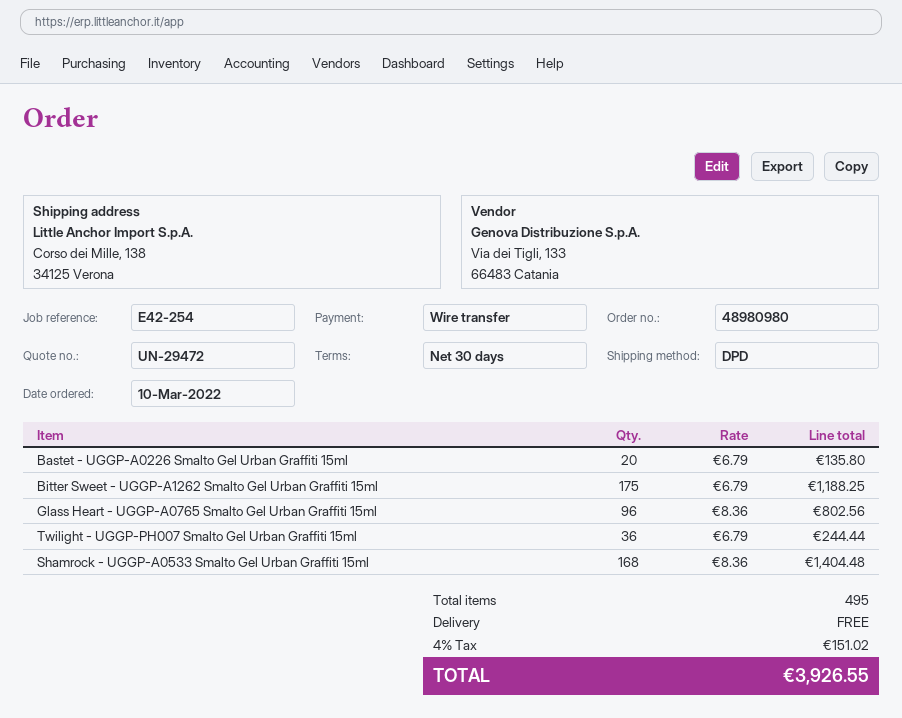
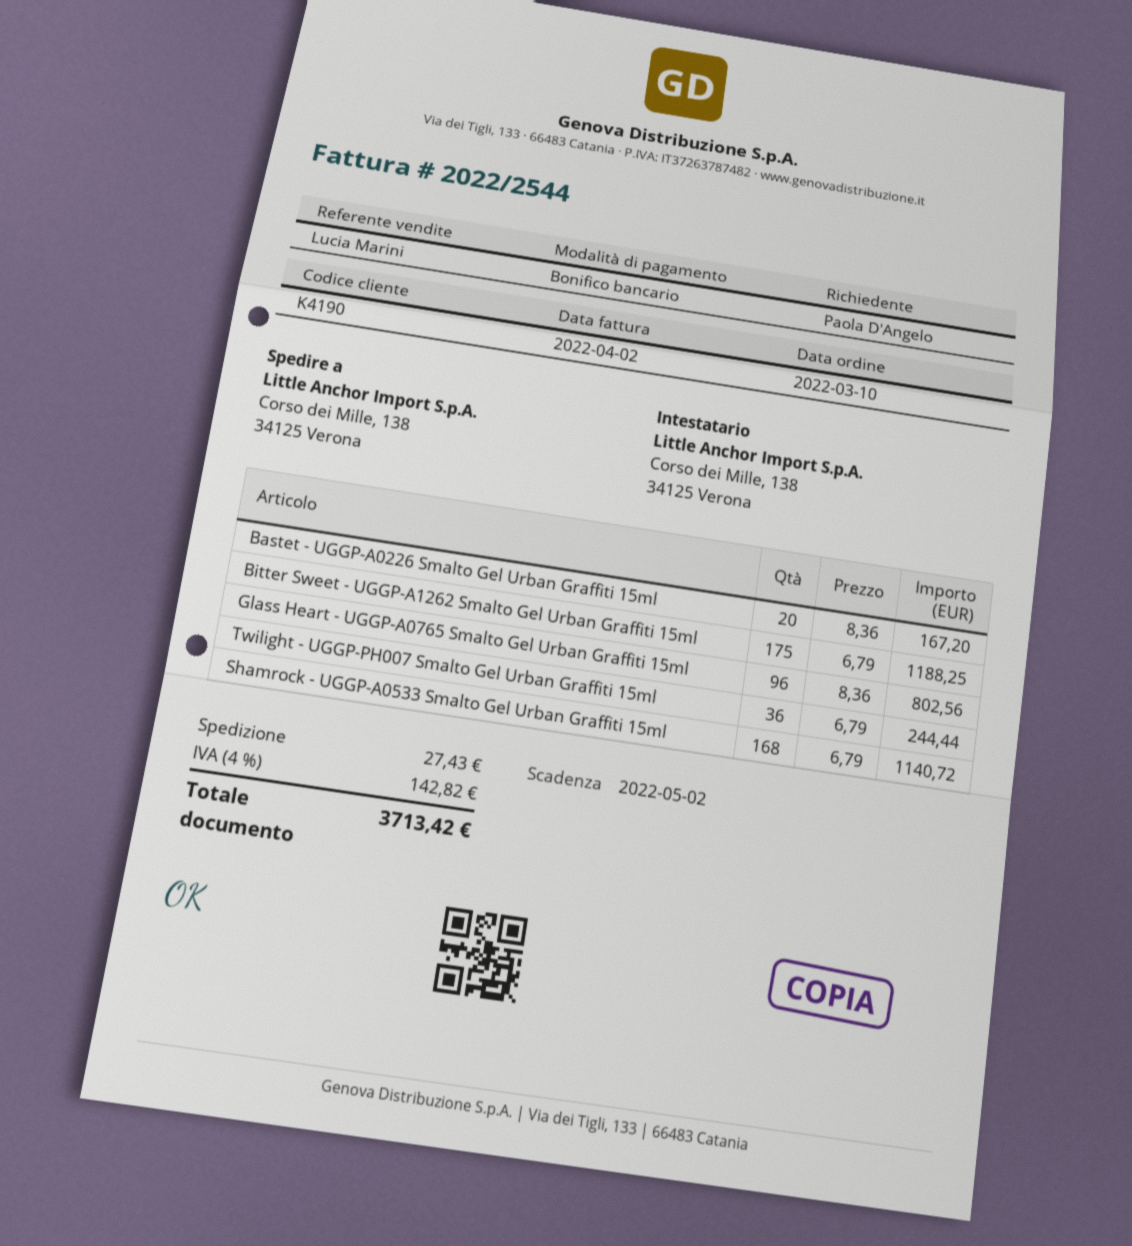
Bastet - UGGP-A0226 Smalto Gel Urban Graffiti 15ml: 20 x 6.79 = 135.80 -> 20 x 8.36 = 167.20
Shamrock - UGGP-A0533 Smalto Gel Urban Graffiti 15ml: 168 x 8.36 = 1404.48 -> 168 x 6.79 = 1140.72
shipping: 0.00 -> 27.43
tax: 4% = 151.02 -> 4% = 142.82
total: 3926.55 -> 3713.42

